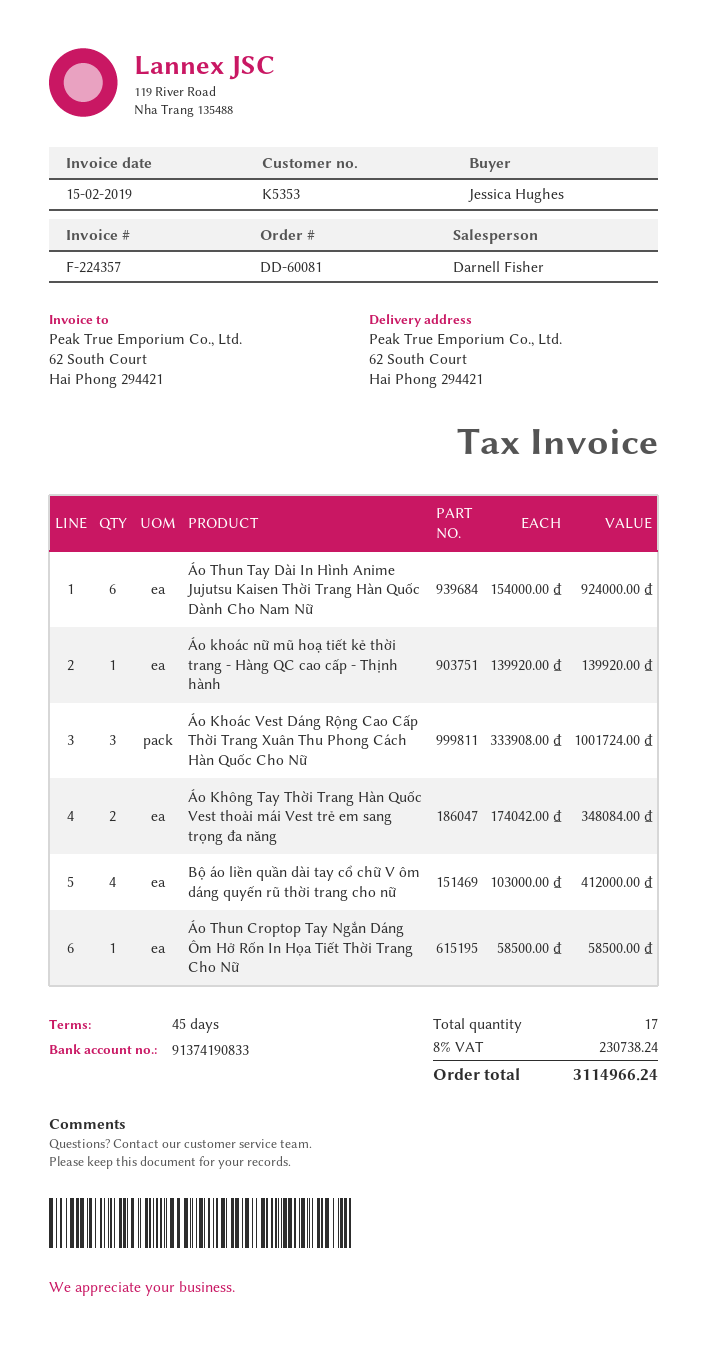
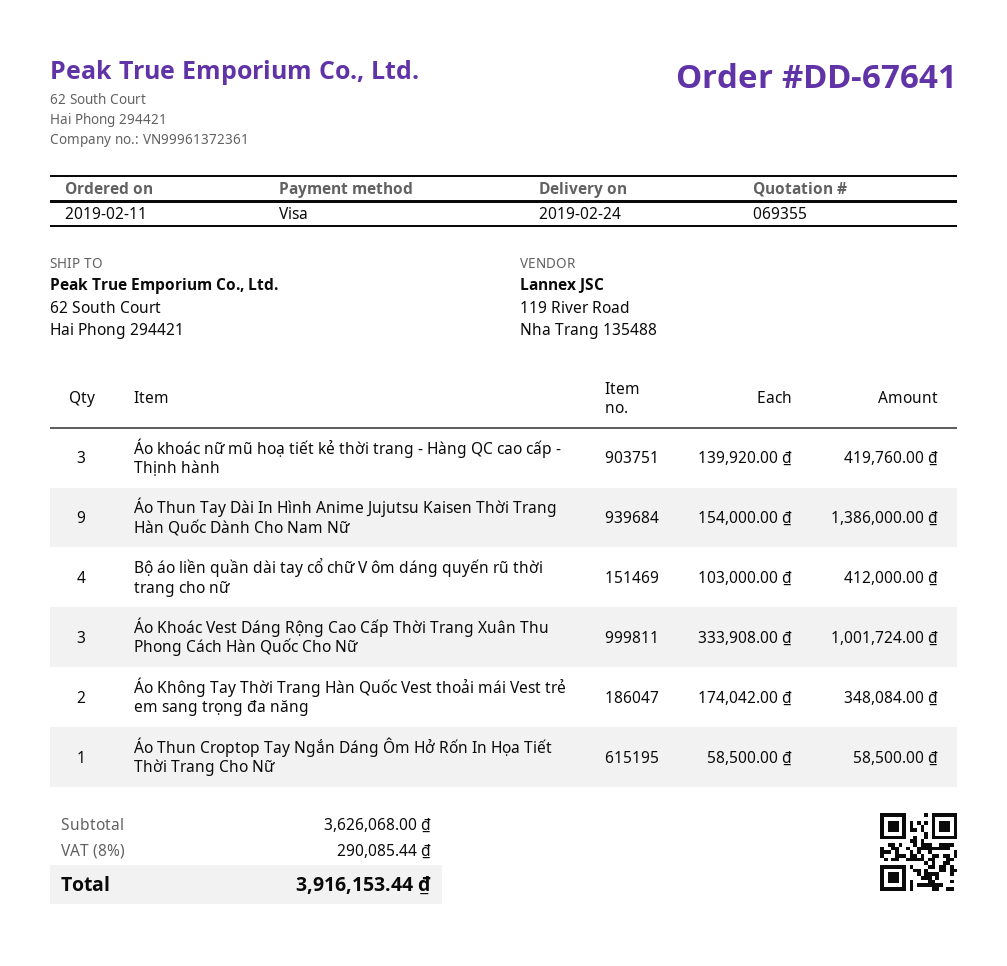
order number: DD-60081 -> DD-67641
Áo Thun Tay Dài In Hình Anime Jujutsu Kaisen Thời Trang Hàn Quốc Dành Cho Nam Nữ: 6 x 154000.00 = 924000.00 -> 9 x 154000.00 = 1386000.00
Áo khoác nữ mũ hoạ tiết kẻ thời trang - Hàng QC cao cấp - Thịnh hành: 1 x 139920.00 = 139920.00 -> 3 x 139920.00 = 419760.00
tax: 8% = 230738.24 -> 8% = 290085.44
total: 3114966.24 -> 3916153.44

